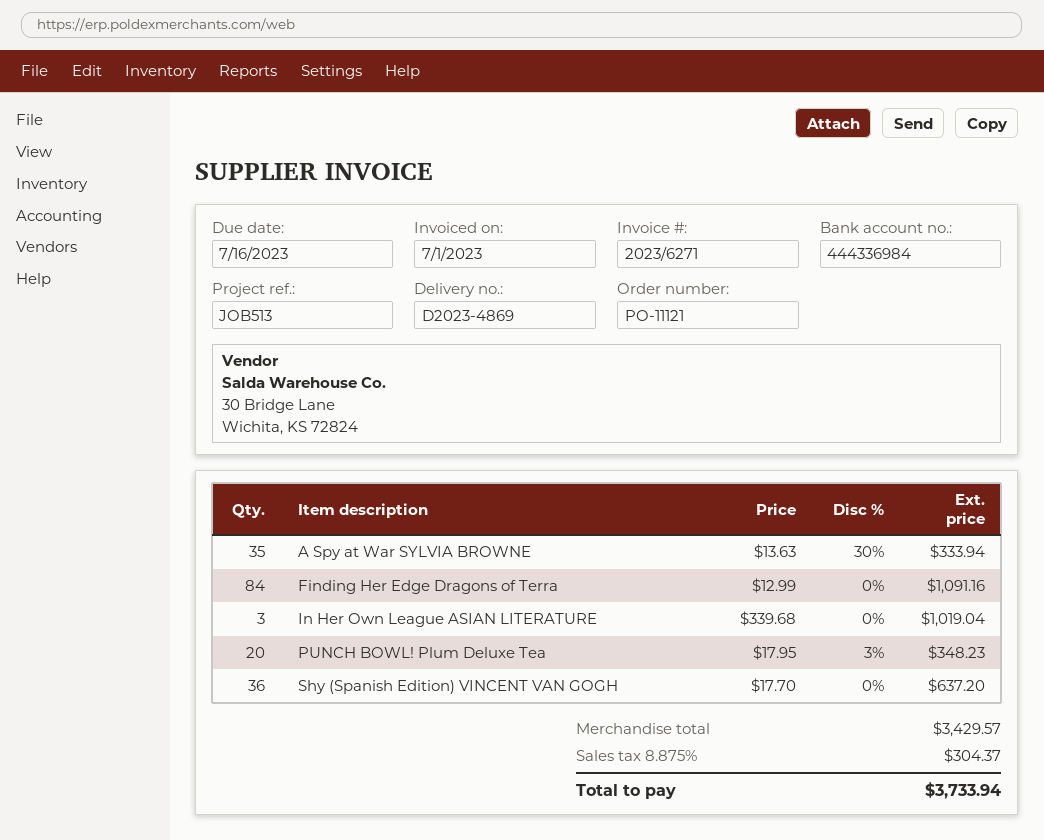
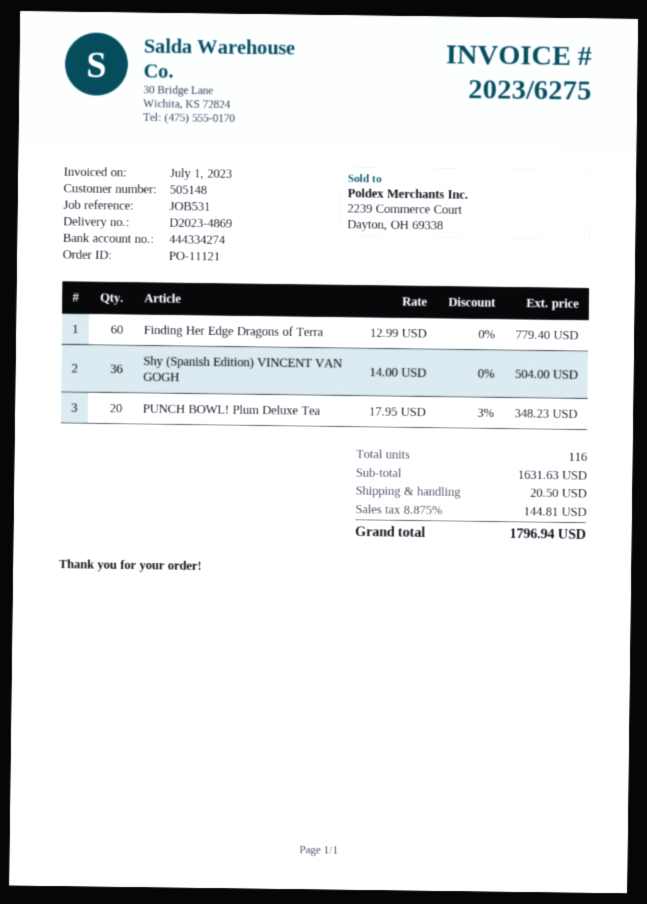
invoice number: 2023/6271 -> 2023/6275
reference: JOB513 -> JOB531
bank account: 444336984 -> 444334274
A Spy at War SYLVIA BROWNE: 35 x 13.63 - 30% = 333.94 -> none
Finding Her Edge Dragons of Terra: 84 x 12.99 = 1091.16 -> 60 x 12.99 = 779.40
In Her Own League ASIAN LITERATURE: 3 x 339.68 = 1019.04 -> none
Shy (Spanish Edition) VINCENT VAN GOGH: 36 x 17.70 = 637.20 -> 36 x 14.00 = 504.00
subtotal: 3429.57 -> 1631.63
shipping: none -> 20.50
tax: 8.875% = 304.37 -> 8.875% = 144.81
total: 3733.94 -> 1796.94

